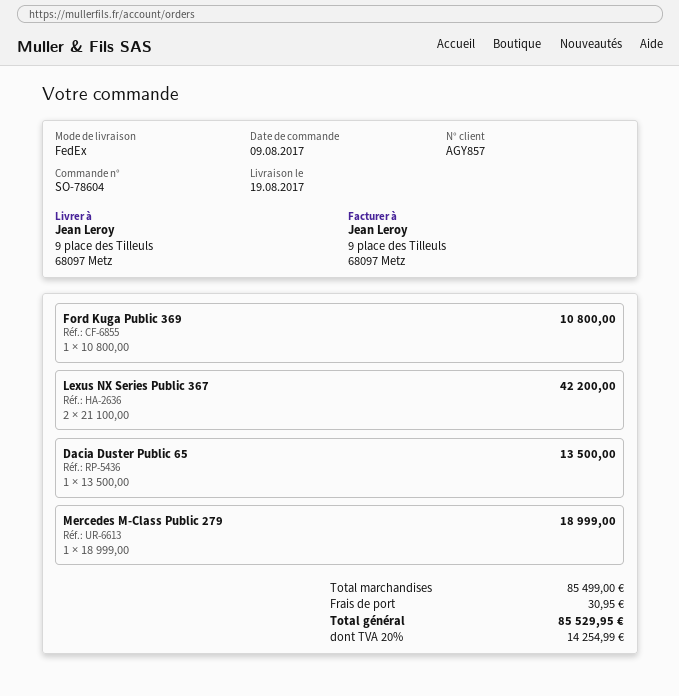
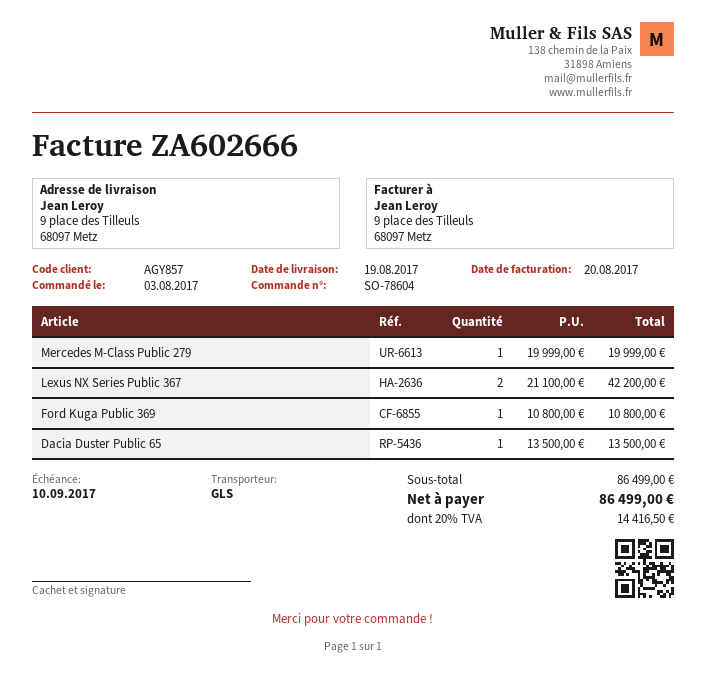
order date: 2017-08-09 -> 2017-08-03
shipping method: FedEx -> GLS
Mercedes M-Class Public 279: 1 x 18999.00 = 18999.00 -> 1 x 19999.00 = 19999.00
subtotal: 85499.00 -> 86499.00
shipping: 30.95 -> none
tax: 20% = 14254.99 -> 20% = 14416.50
total: 85529.95 -> 86499.00

